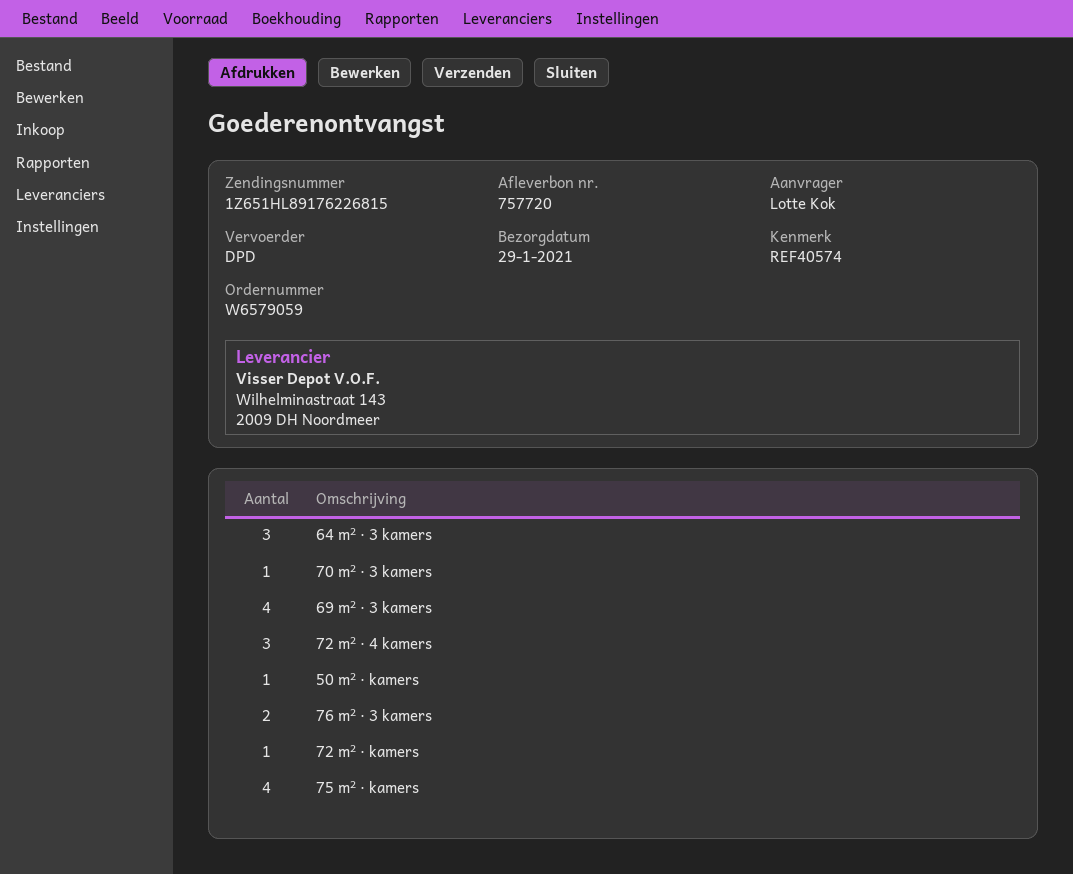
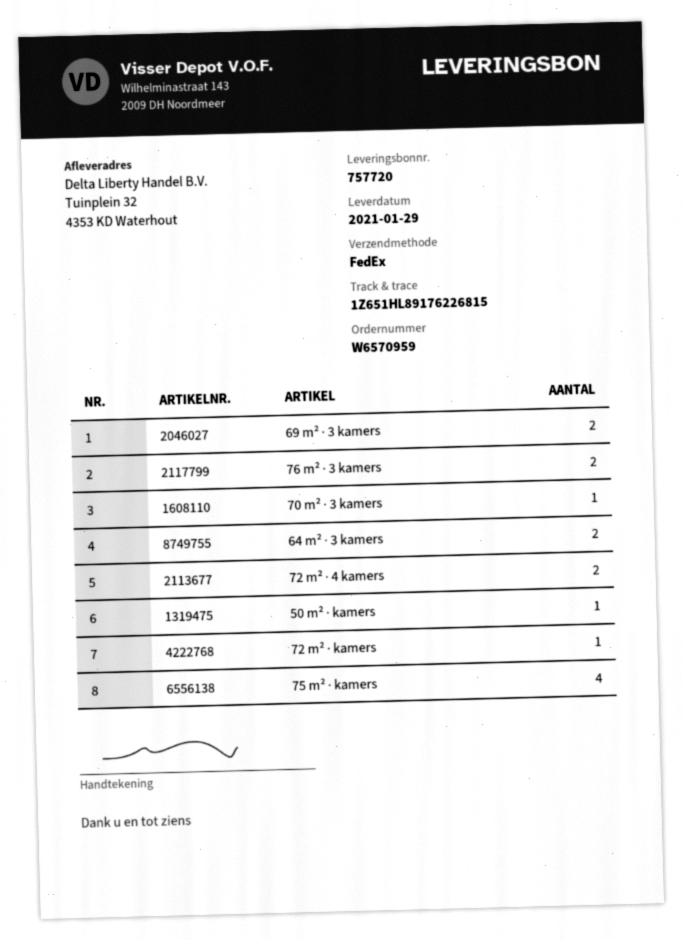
order number: W6579059 -> W6570959
shipping method: DPD -> FedEx
64 m² · 3 kamers: 3 -> 2
69 m² · 3 kamers: 4 -> 2
72 m² · 4 kamers: 3 -> 2

